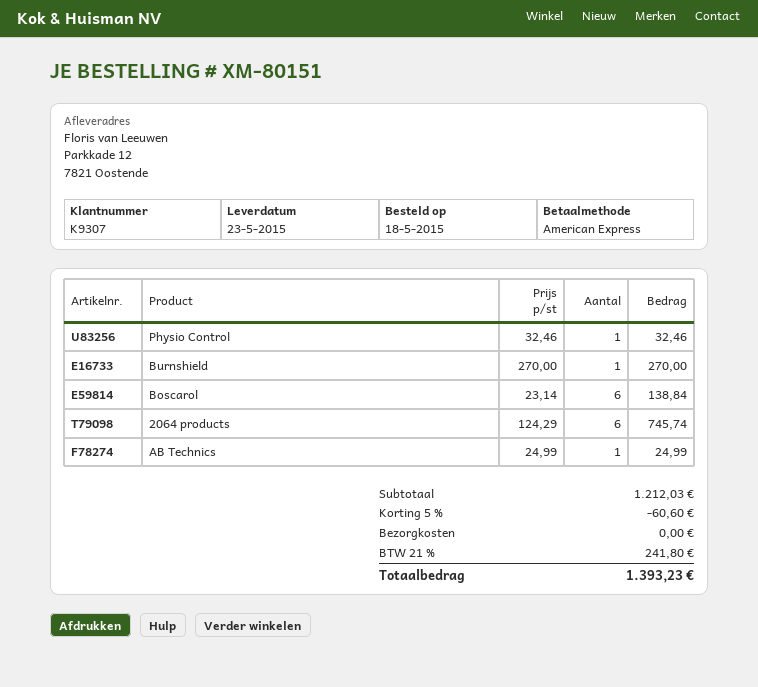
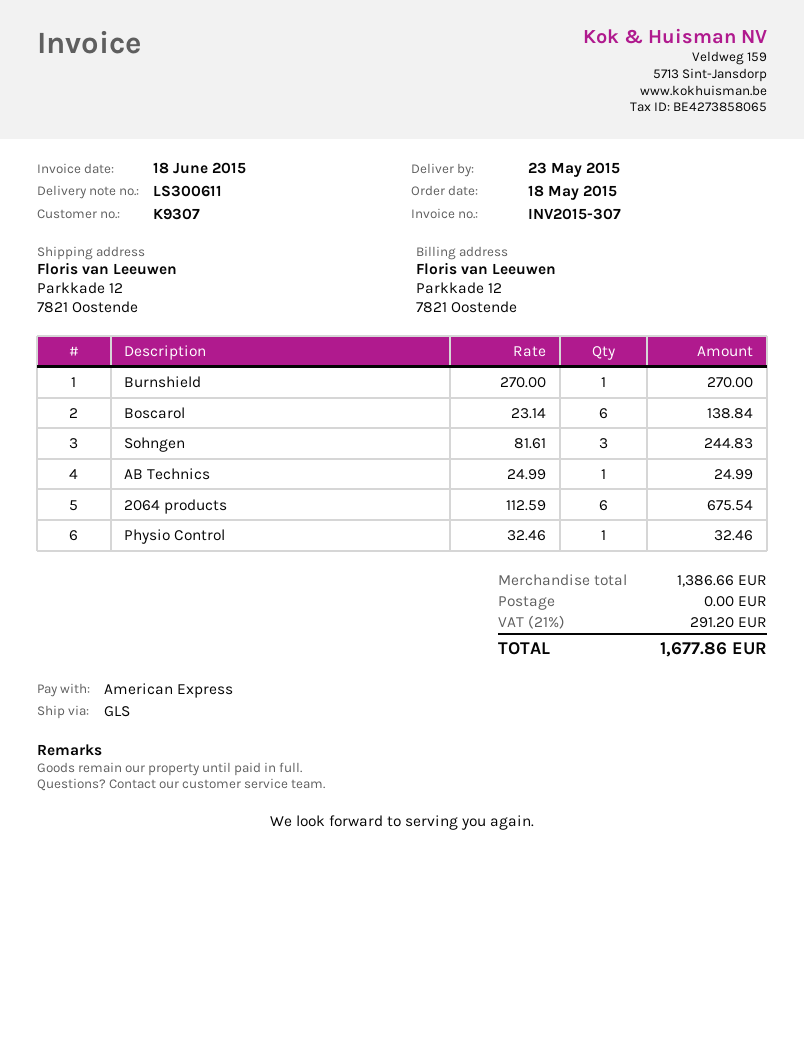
2064 products: 6 x 124.29 = 745.74 -> 6 x 112.59 = 675.54
Sohngen: none -> 3 x 81.61 = 244.83
subtotal: 1212.03 -> 1386.66
discount: 5% = 60.60 -> none
tax: 21% = 241.80 -> 21% = 291.20
total: 1393.23 -> 1677.86

